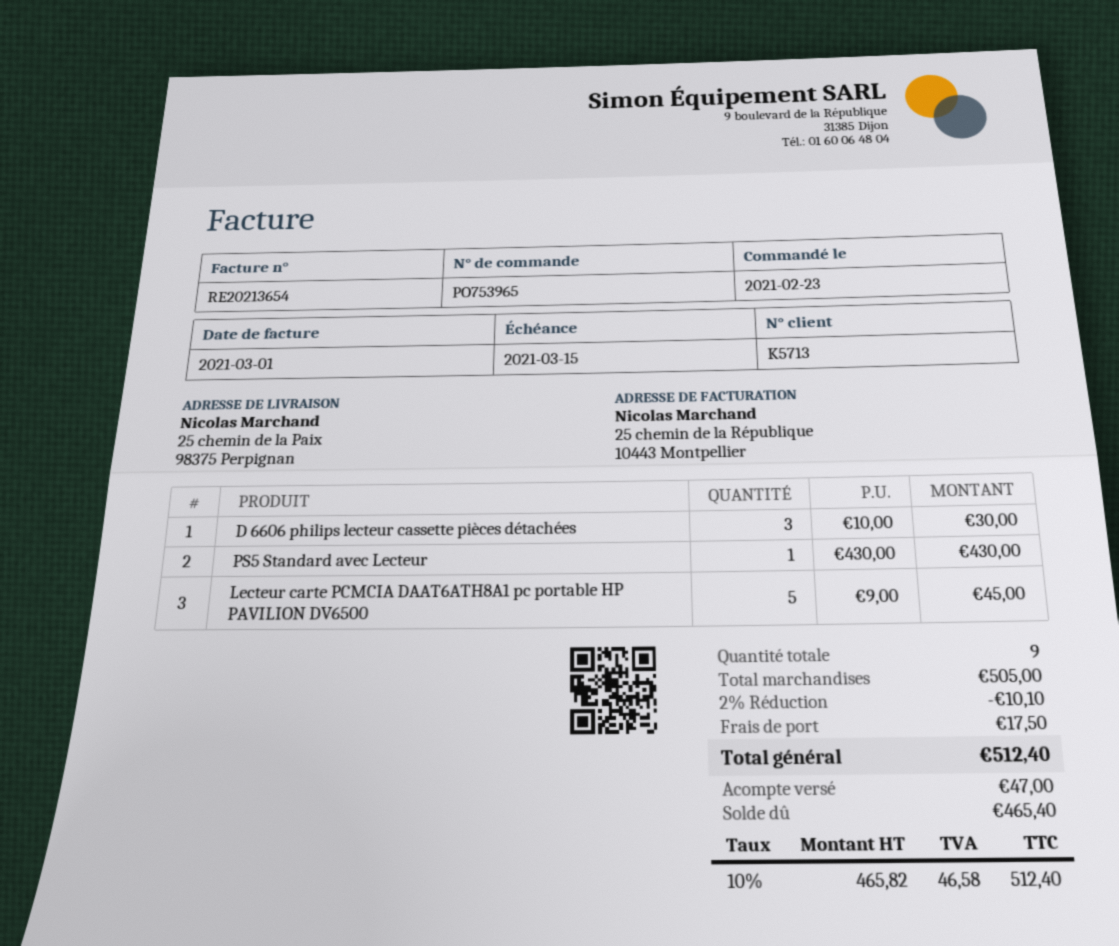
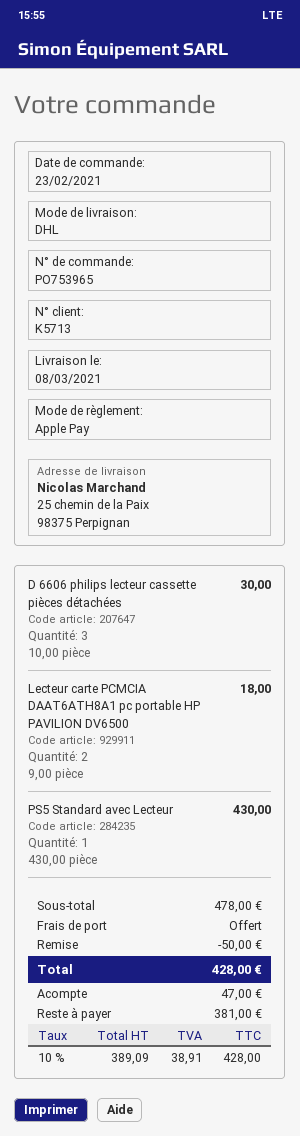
Lecteur carte PCMCIA DAAT6ATH8A1 pc portable HP PAVILION DV6500: 5 x 9.00 = 45.00 -> 2 x 9.00 = 18.00
subtotal: 505.00 -> 478.00
discount: 10.10 -> 50.00
shipping: 17.50 -> 0.00
net: 465.82 -> 389.09
tax: 10% = 46.58 -> 10% = 38.91
total: 512.40 -> 428.00
balance: 465.40 -> 381.00

